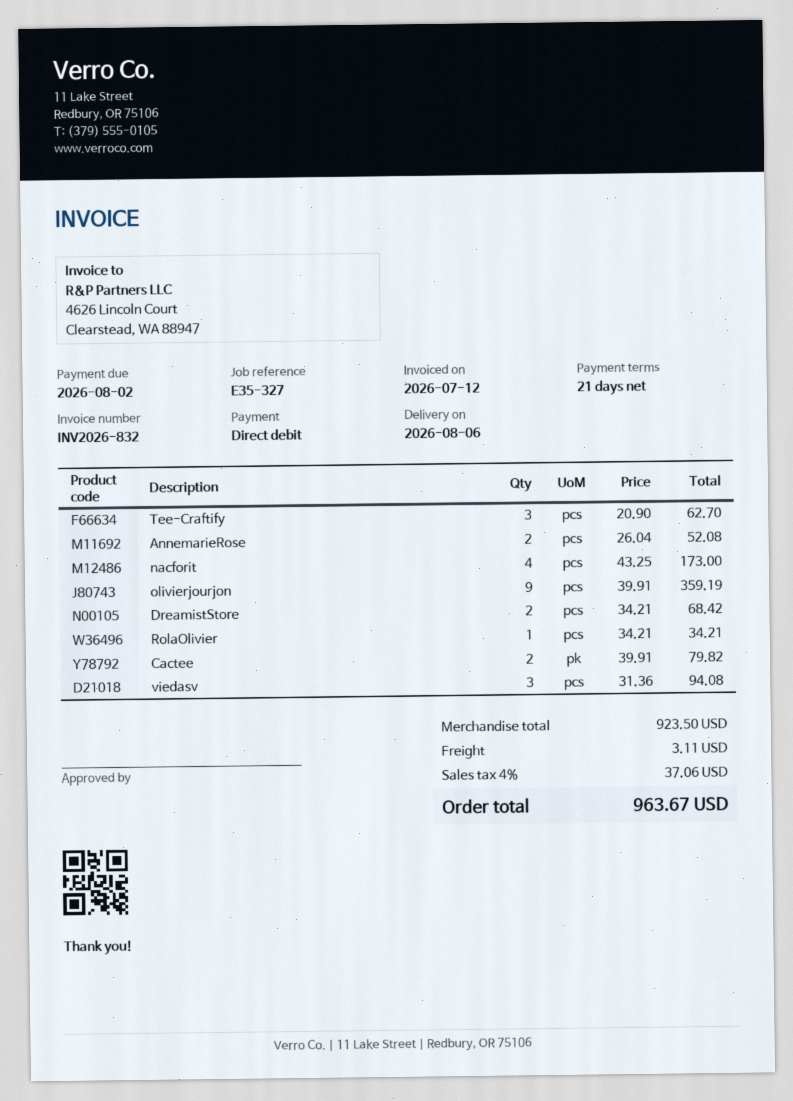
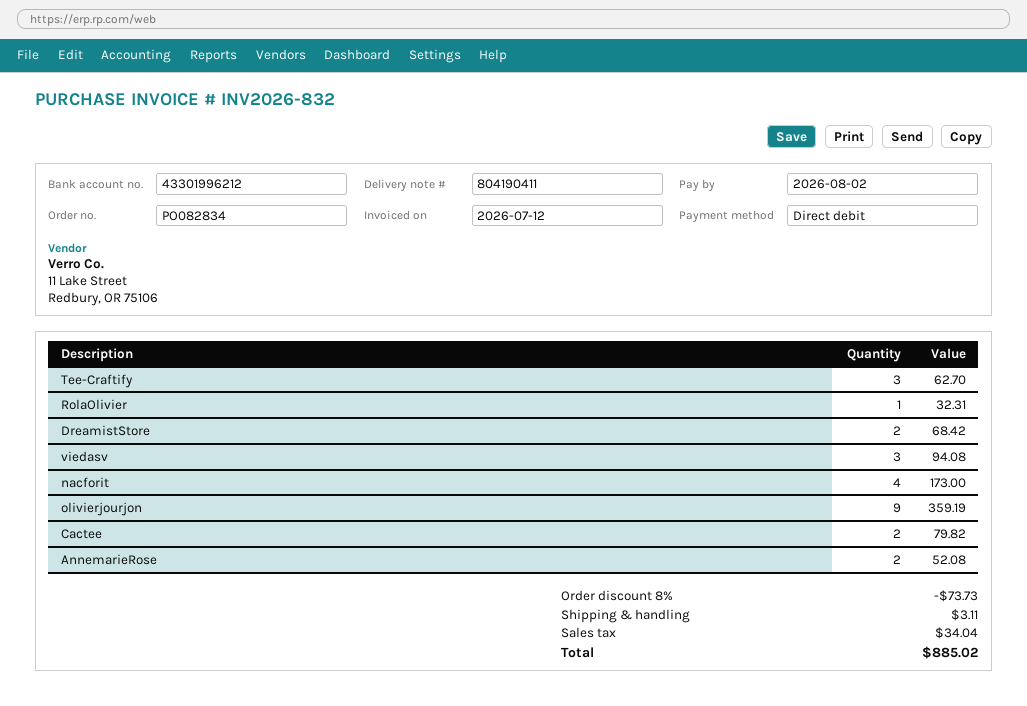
RolaOlivier: 1 for 34.21 -> 1 for 32.31
discount: none -> 8% = 73.73
tax: 37.06 -> 34.04
total: 963.67 -> 885.02

